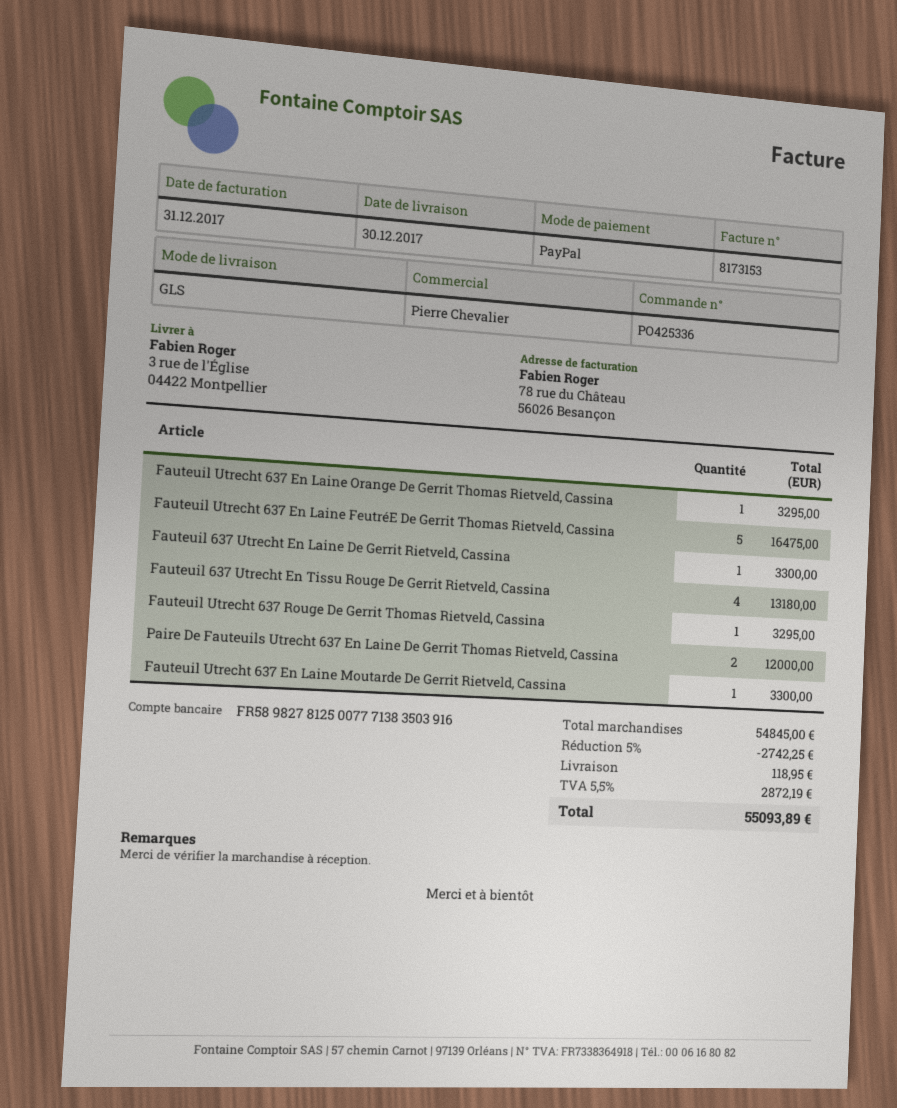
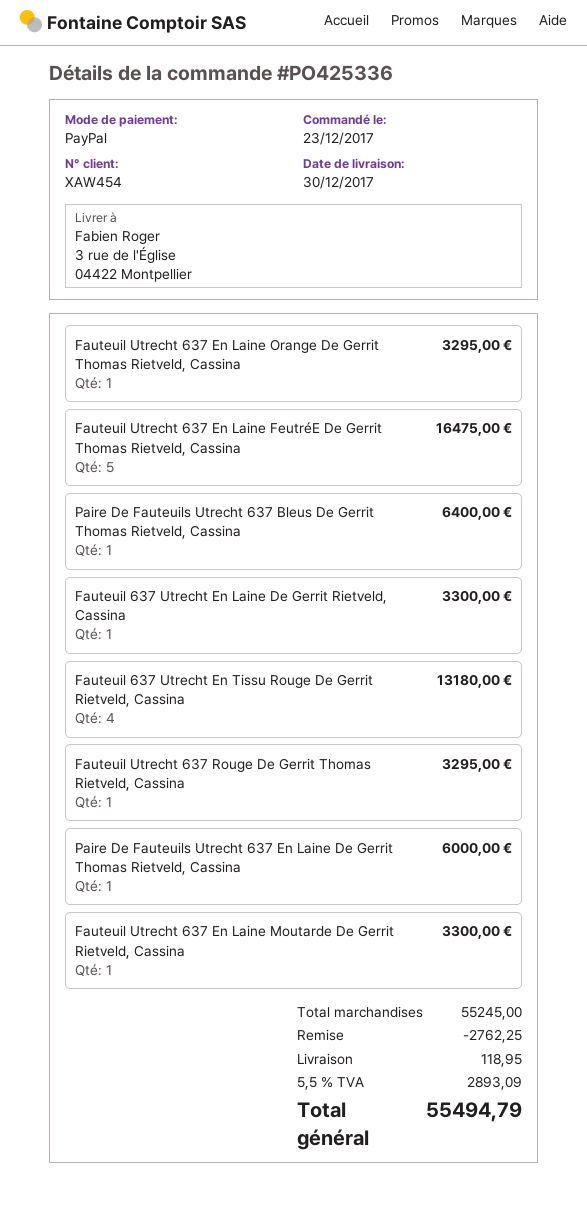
Paire De Fauteuils Utrecht 637 En Laine De Gerrit Thomas Rietveld, Cassina: 2 for 12000.00 -> 1 for 6000.00
Paire De Fauteuils Utrecht 637 Bleus De Gerrit Thomas Rietveld, Cassina: none -> 1 for 6400.00
subtotal: 54845.00 -> 55245.00
discount: 2742.25 -> 2762.25
tax: 5.5% = 2872.19 -> 5.5% = 2893.09
total: 55093.89 -> 55494.79

